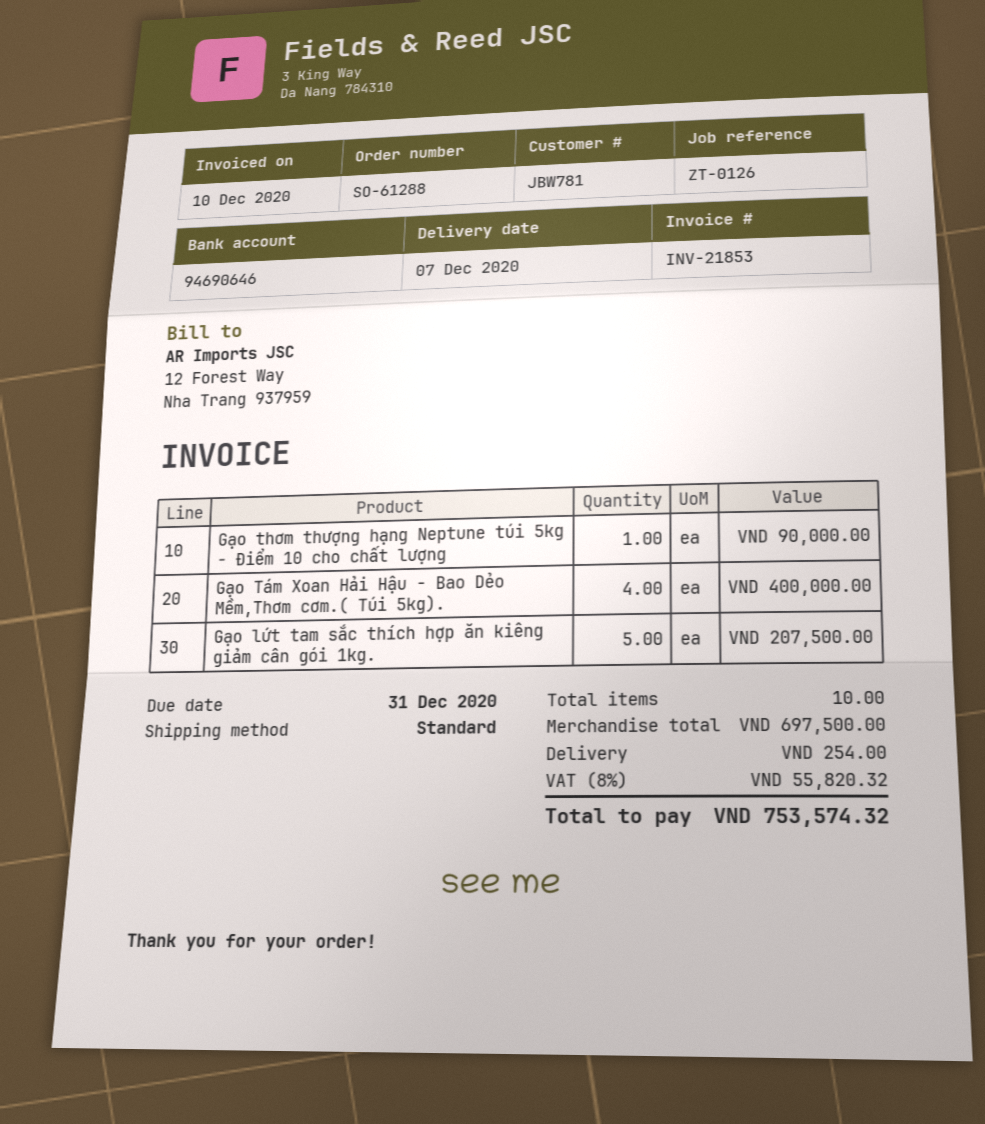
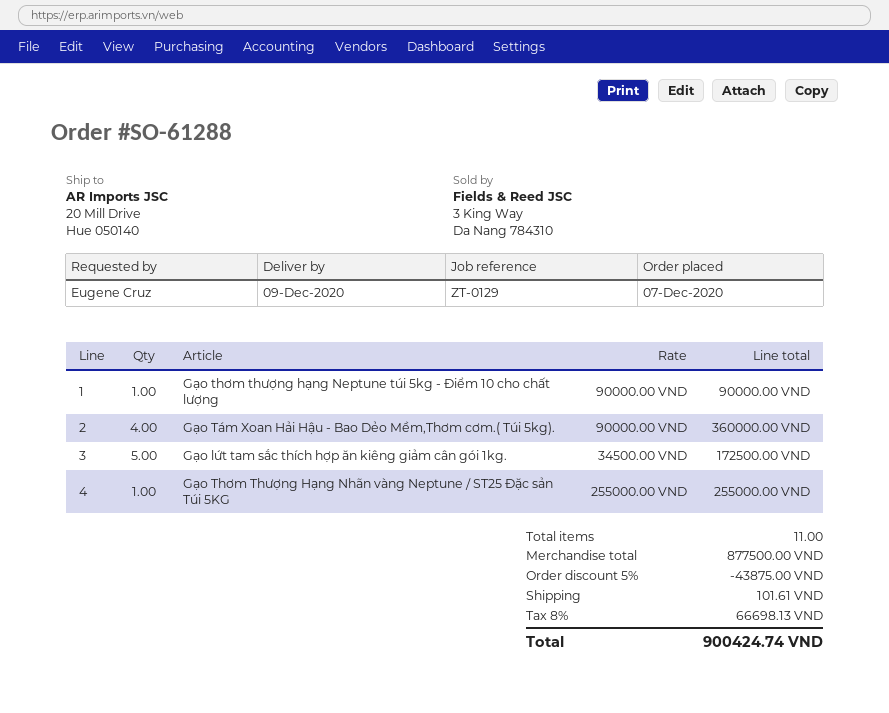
delivery date: 2020-12-07 -> 2020-12-09
reference: ZT-0126 -> ZT-0129
Gạo Tám Xoan Hải Hậu - Bao Dẻo Mềm,Thơm cơm.( Túi 5kg).: 4 for 400000.00 -> 4 for 360000.00
Gạo lứt tam sắc thích hợp ăn kiêng giảm cân gói 1kg.: 5 for 207500.00 -> 5 for 172500.00
Gạo Thơm Thượng Hạng Nhãn vàng Neptune / ST25 Đặc sản Túi 5KG: none -> 1 for 255000.00
total quantity: 10 -> 11
subtotal: 697500.00 -> 877500.00
discount: none -> 5% = 43875.00
shipping: 254.00 -> 101.61
tax: 8% = 55820.32 -> 8% = 66698.13
total: 753574.32 -> 900424.74

